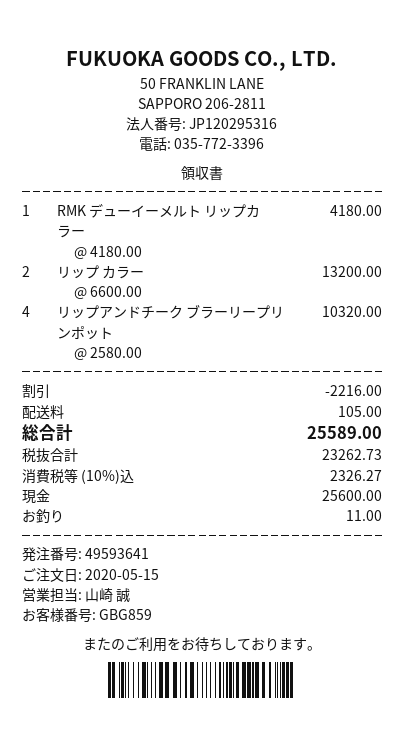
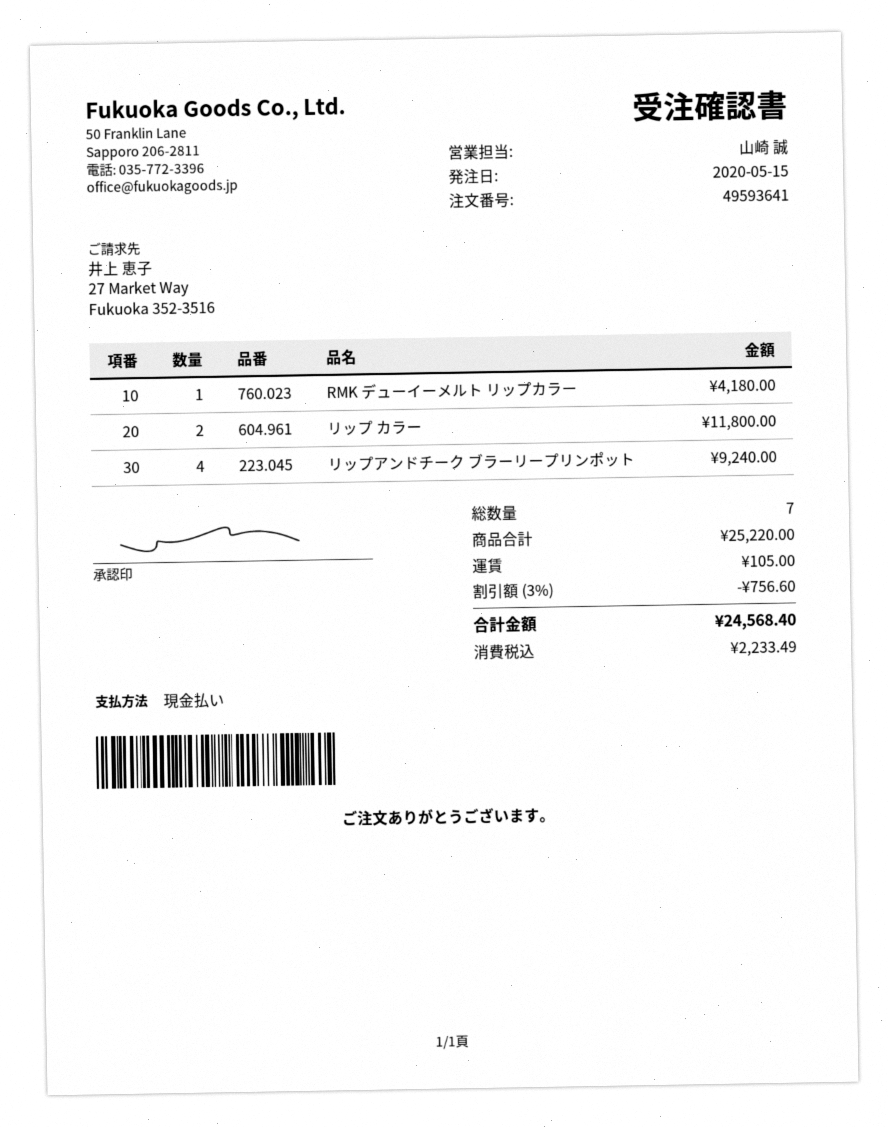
リップ カラー: 2 for 13200.00 -> 2 for 11800.00
リップアンドチーク ブラーリープリンポット: 4 for 10320.00 -> 4 for 9240.00
discount: 2216.00 -> 756.60
tax: 2326.27 -> 2233.49
total: 25589.00 -> 24568.40

